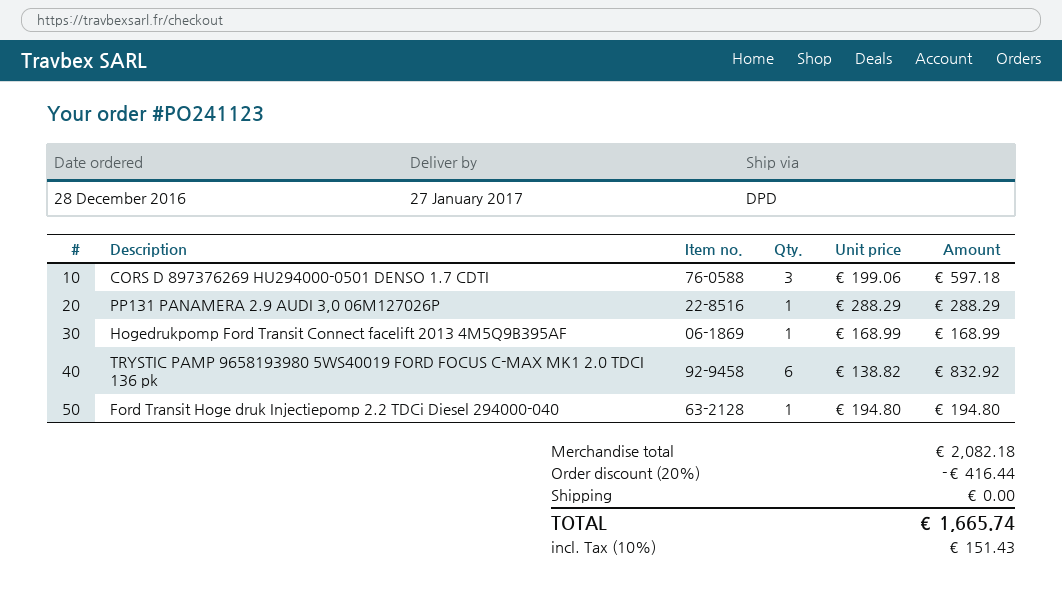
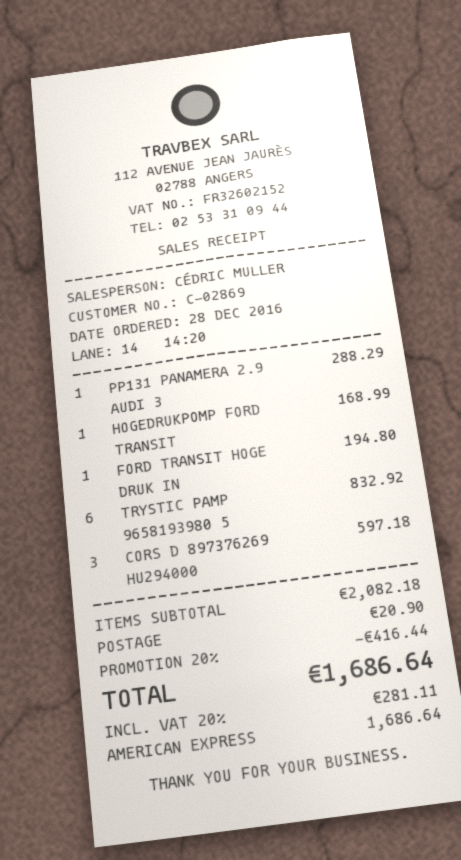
shipping: 0.00 -> 20.90
tax: 10% = 151.43 -> 20% = 281.11
total: 1665.74 -> 1686.64

